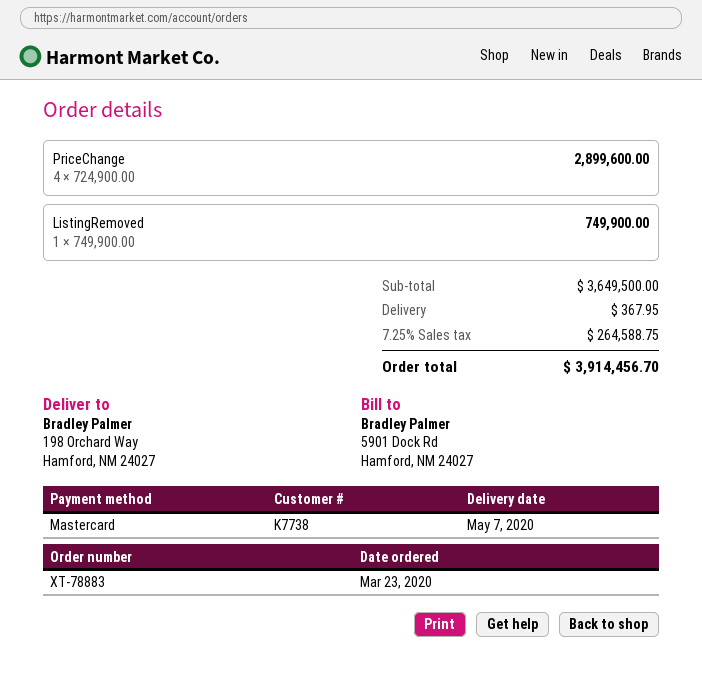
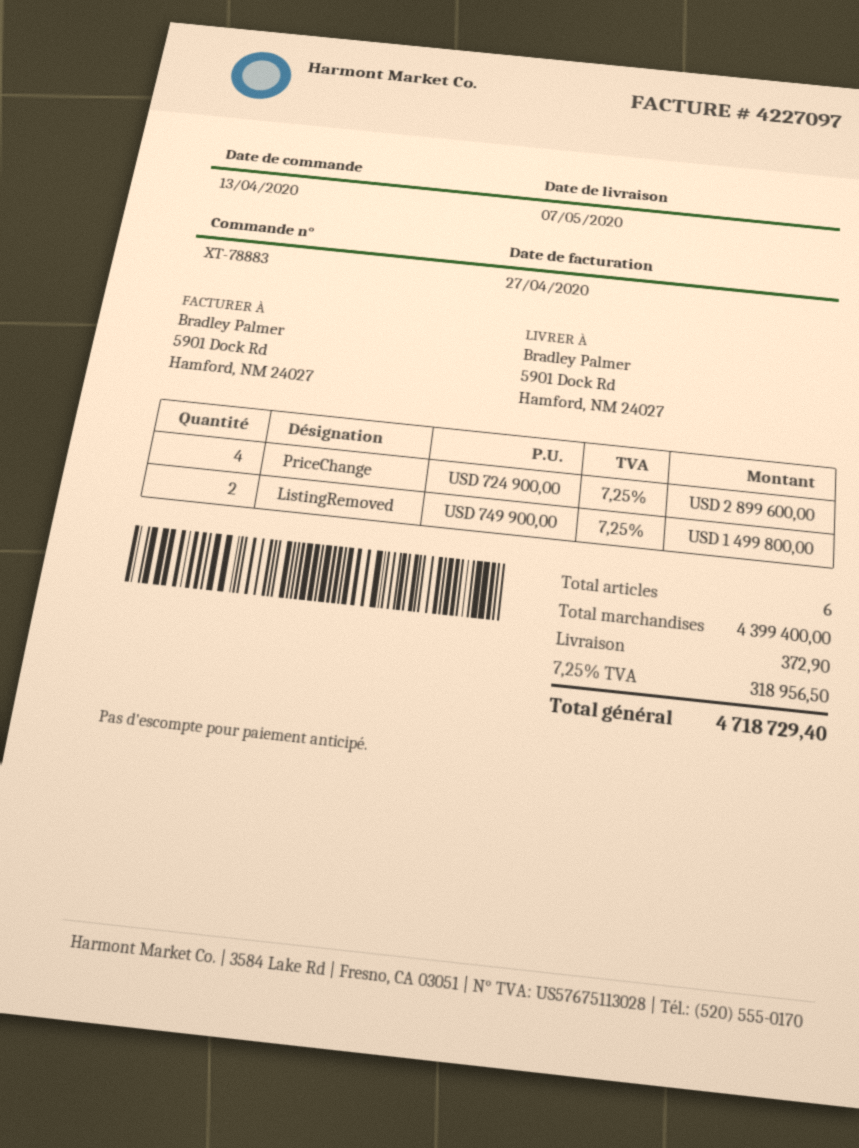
order date: 2020-03-23 -> 2020-04-13
ship to: 198 Orchard Way, Hamford, NM 24027 -> 5901 Dock Rd, Hamford, NM 24027
ListingRemoved: 1 x 749900.00 = 749900.00 -> 2 x 749900.00 = 1499800.00
subtotal: 3649500.00 -> 4399400.00
shipping: 367.95 -> 372.90
tax: 7.25% = 264588.75 -> 7.25% = 318956.50
total: 3914456.70 -> 4718729.40

